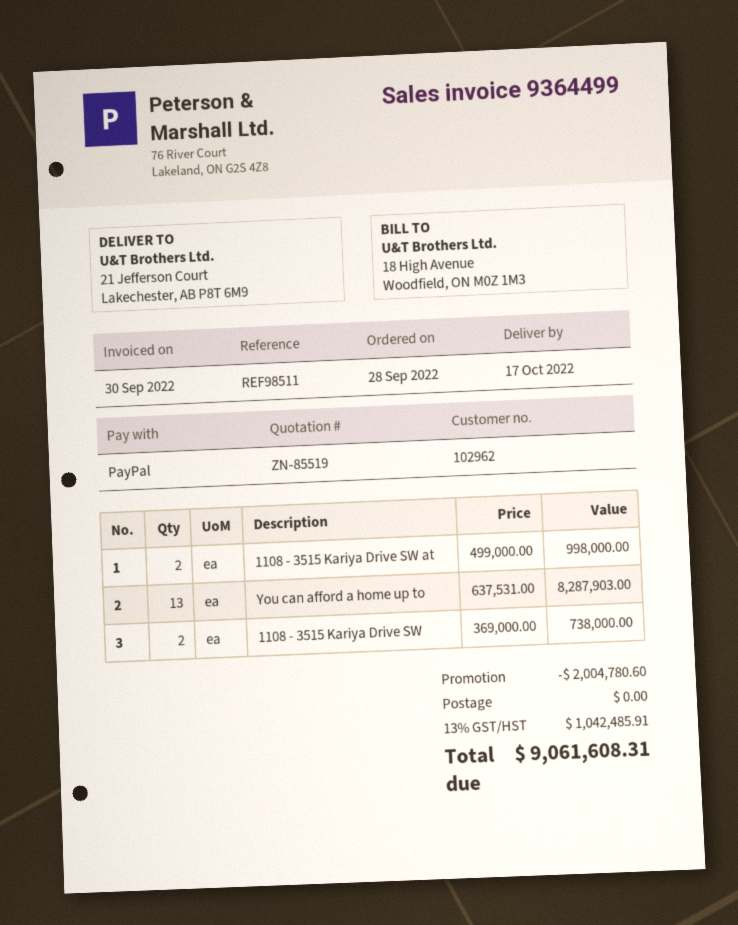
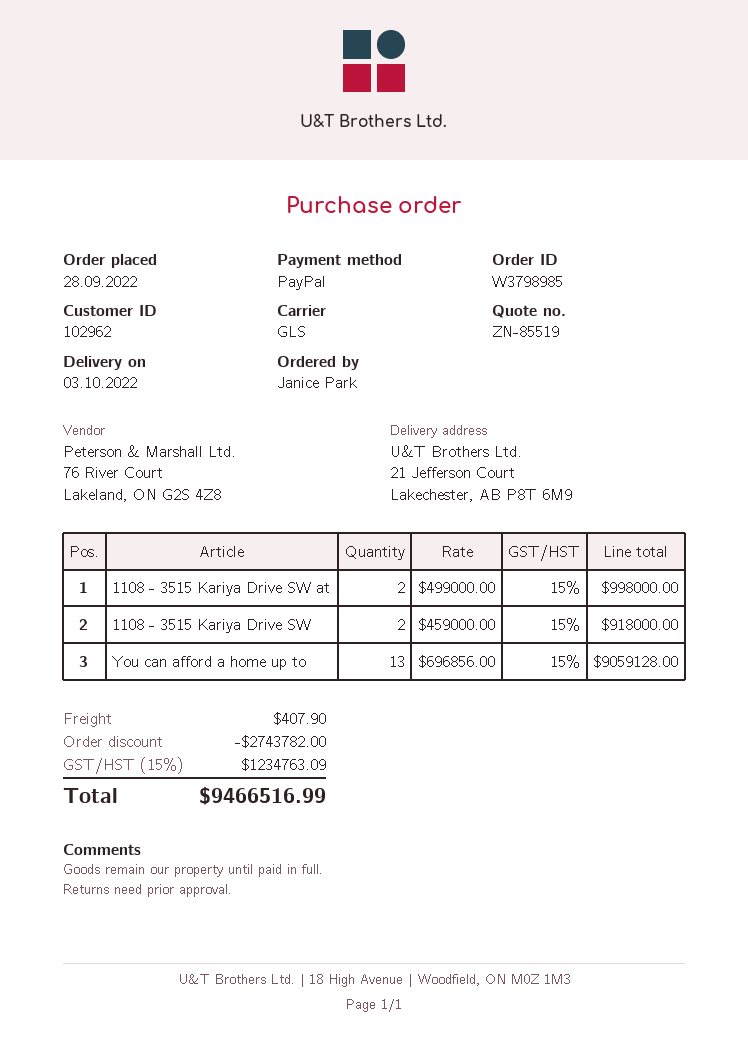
delivery date: 2022-10-17 -> 2022-10-03
You can afford a home up to: 13 x 637531.00 = 8287903.00 -> 13 x 696856.00 = 9059128.00
1108 - 3515 Kariya Drive SW: 2 x 369000.00 = 738000.00 -> 2 x 459000.00 = 918000.00
discount: 2004780.60 -> 2743782.00
shipping: 0.00 -> 407.90
tax: 13% = 1042485.91 -> 15% = 1234763.09
total: 9061608.31 -> 9466516.99

